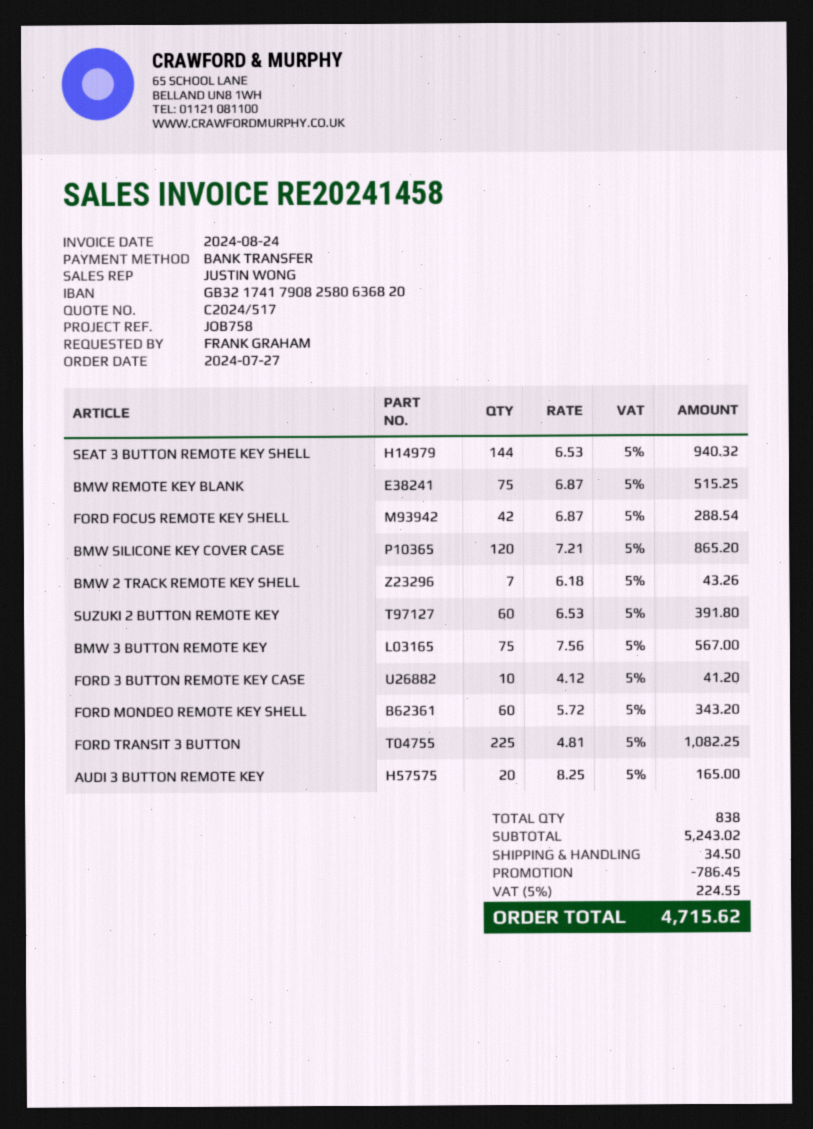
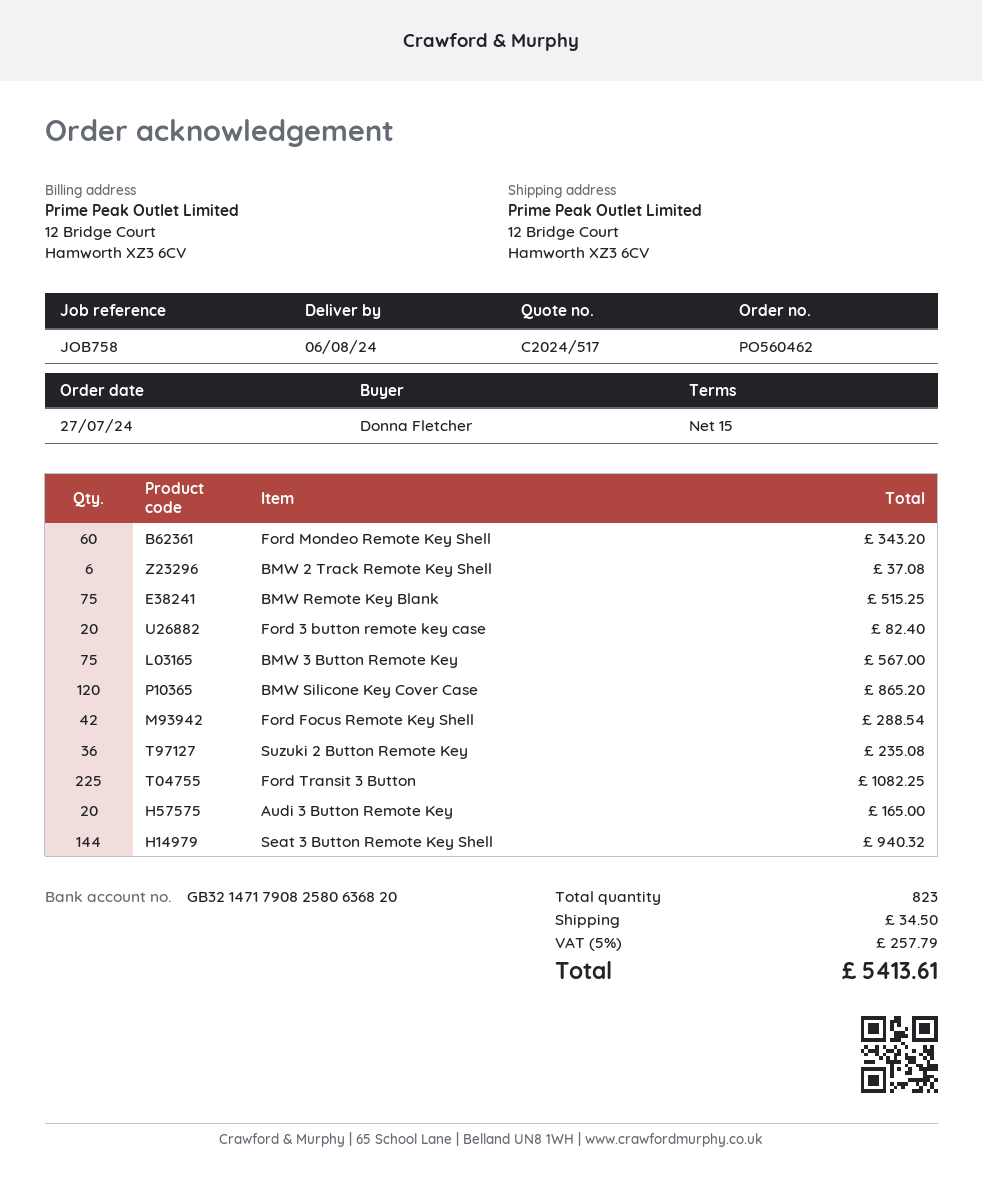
ordered by: FRANK GRAHAM -> Donna Fletcher
bank account: GB32174179082580636820 -> GB32147179082580636820
BMW 2 TRACK REMOTE KEY SHELL: 7 for 43.26 -> 6 for 37.08
SUZUKI 2 BUTTON REMOTE KEY: 60 for 391.80 -> 36 for 235.08
FORD 3 BUTTON REMOTE KEY CASE: 10 for 41.20 -> 20 for 82.40
total quantity: 838 -> 823
discount: 786.45 -> none
tax: 5% = 224.55 -> 5% = 257.79
total: 4715.62 -> 5413.61

